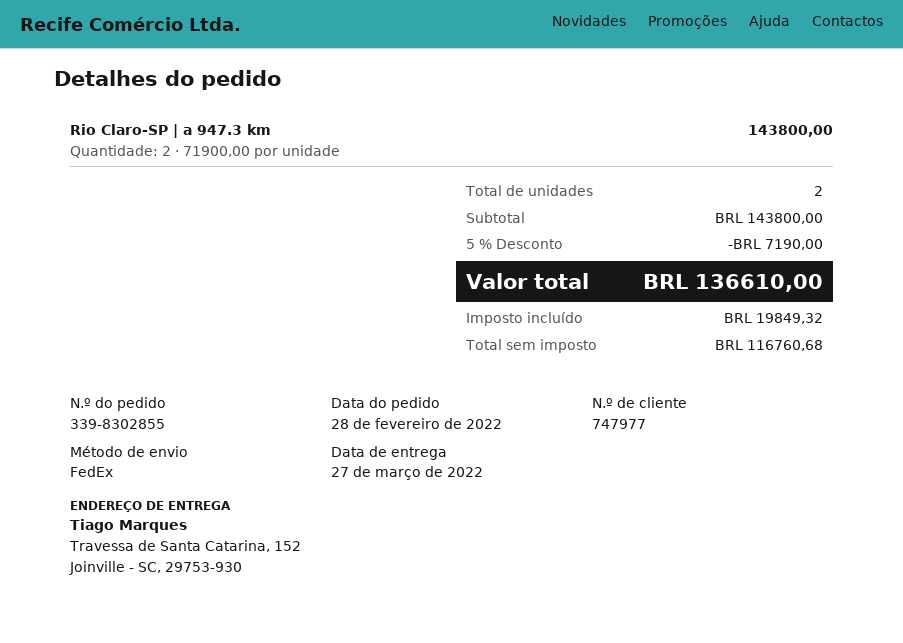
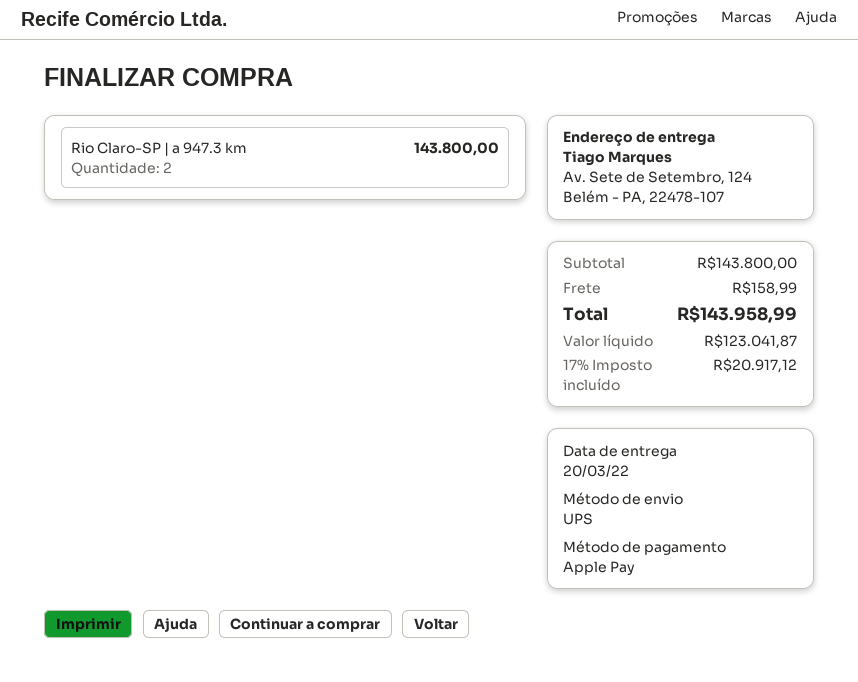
delivery date: 2022-03-27 -> 2022-03-20
shipping method: FedEx -> UPS
ship to: Travessa de Santa Catarina, 152, Joinville - SC, 29753-930 -> Av. Sete de Setembro, 124, Belém - PA, 22478-107
discount: 5% = 7190.00 -> none
shipping: none -> 158.99
net: 116760.68 -> 123041.87
tax: 19849.32 -> 20917.12
total: 136610.00 -> 143958.99

